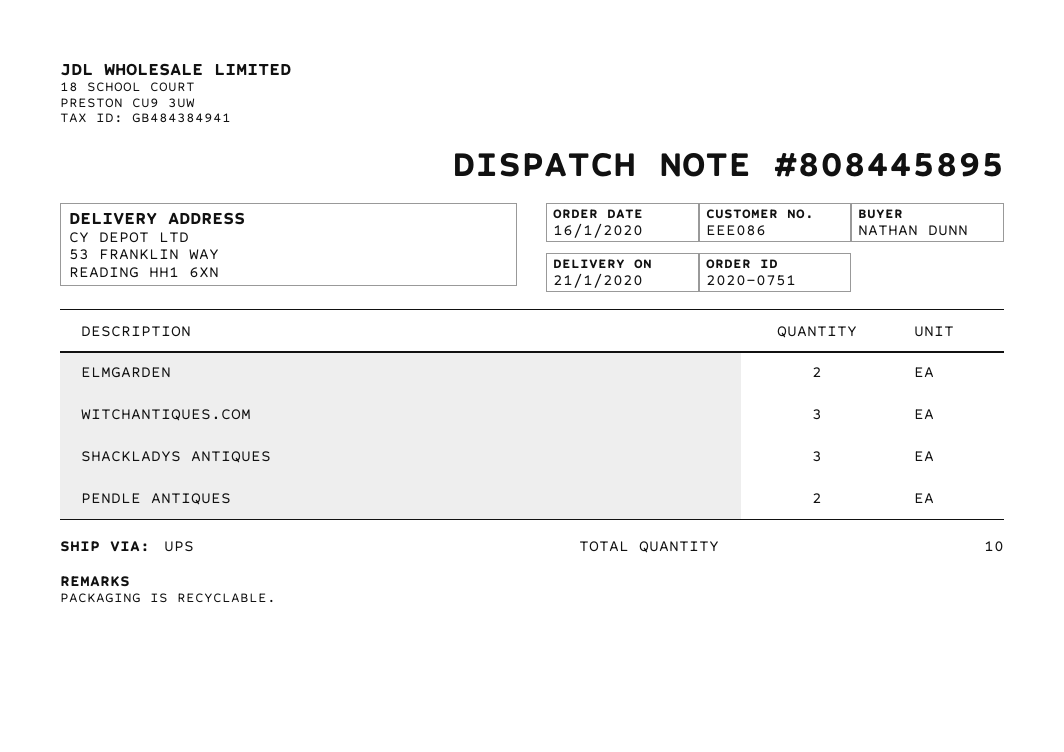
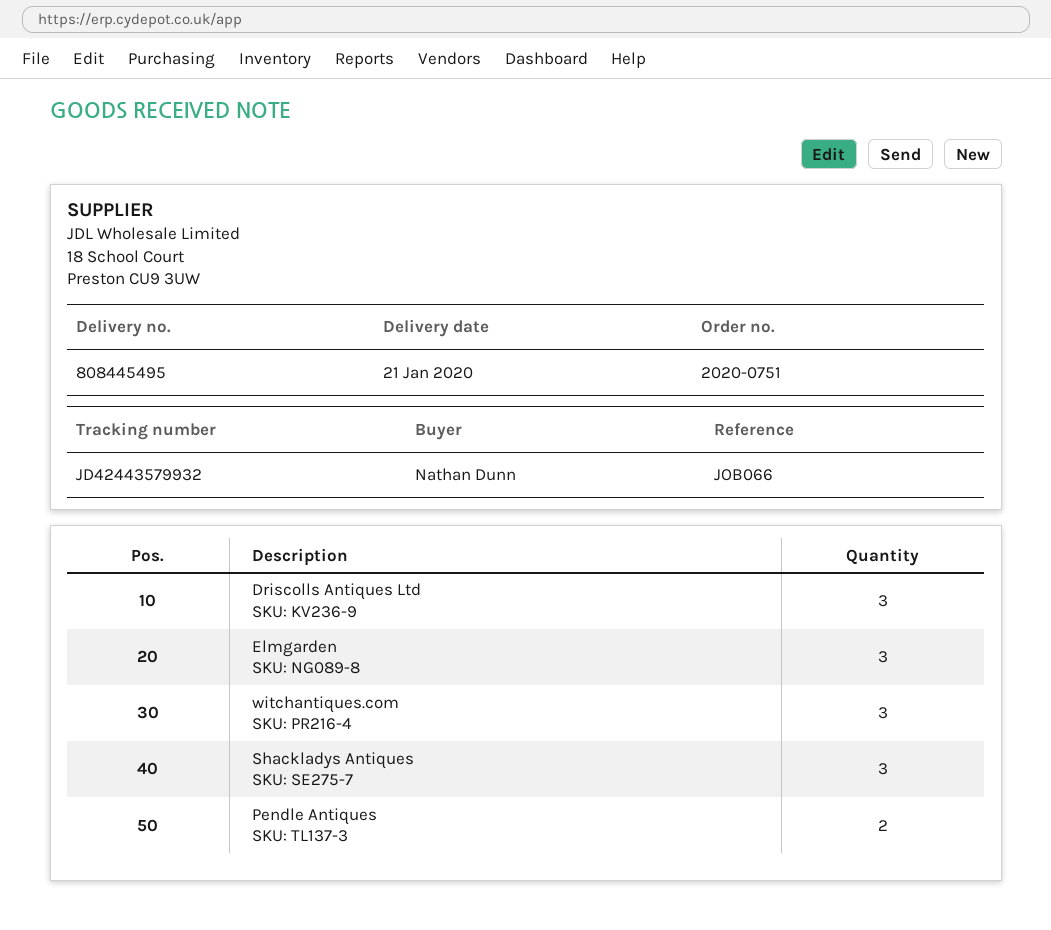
delivery note number: 808445895 -> 808445495
ELMGARDEN: 2 -> 3
Driscolls Antiques Ltd: none -> 3

